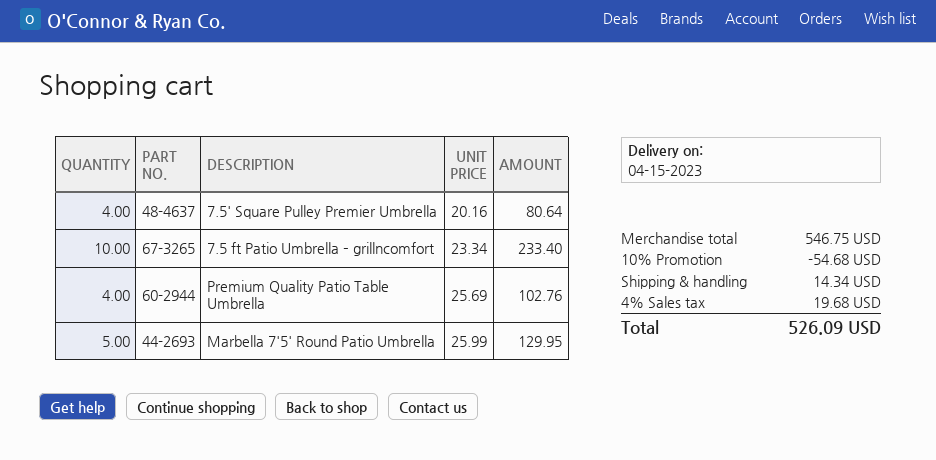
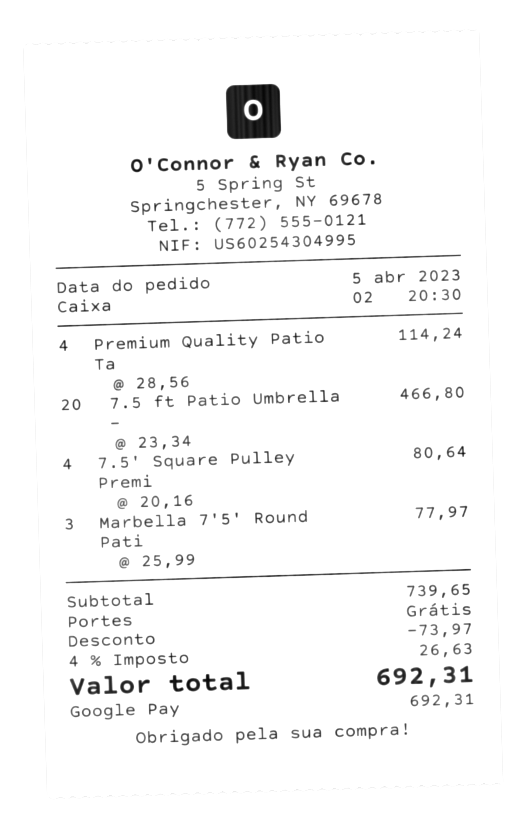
7.5 ft Patio Umbrella – grillncomfort: 10 x 23.34 = 233.40 -> 20 x 23.34 = 466.80
Premium Quality Patio Table Umbrella: 4 x 25.69 = 102.76 -> 4 x 28.56 = 114.24
Marbella 7'5' Round Patio Umbrella: 5 x 25.99 = 129.95 -> 3 x 25.99 = 77.97
subtotal: 546.75 -> 739.65
discount: 54.68 -> 73.97
shipping: 14.34 -> 0.00
tax: 4% = 19.68 -> 4% = 26.63
total: 526.09 -> 692.31

